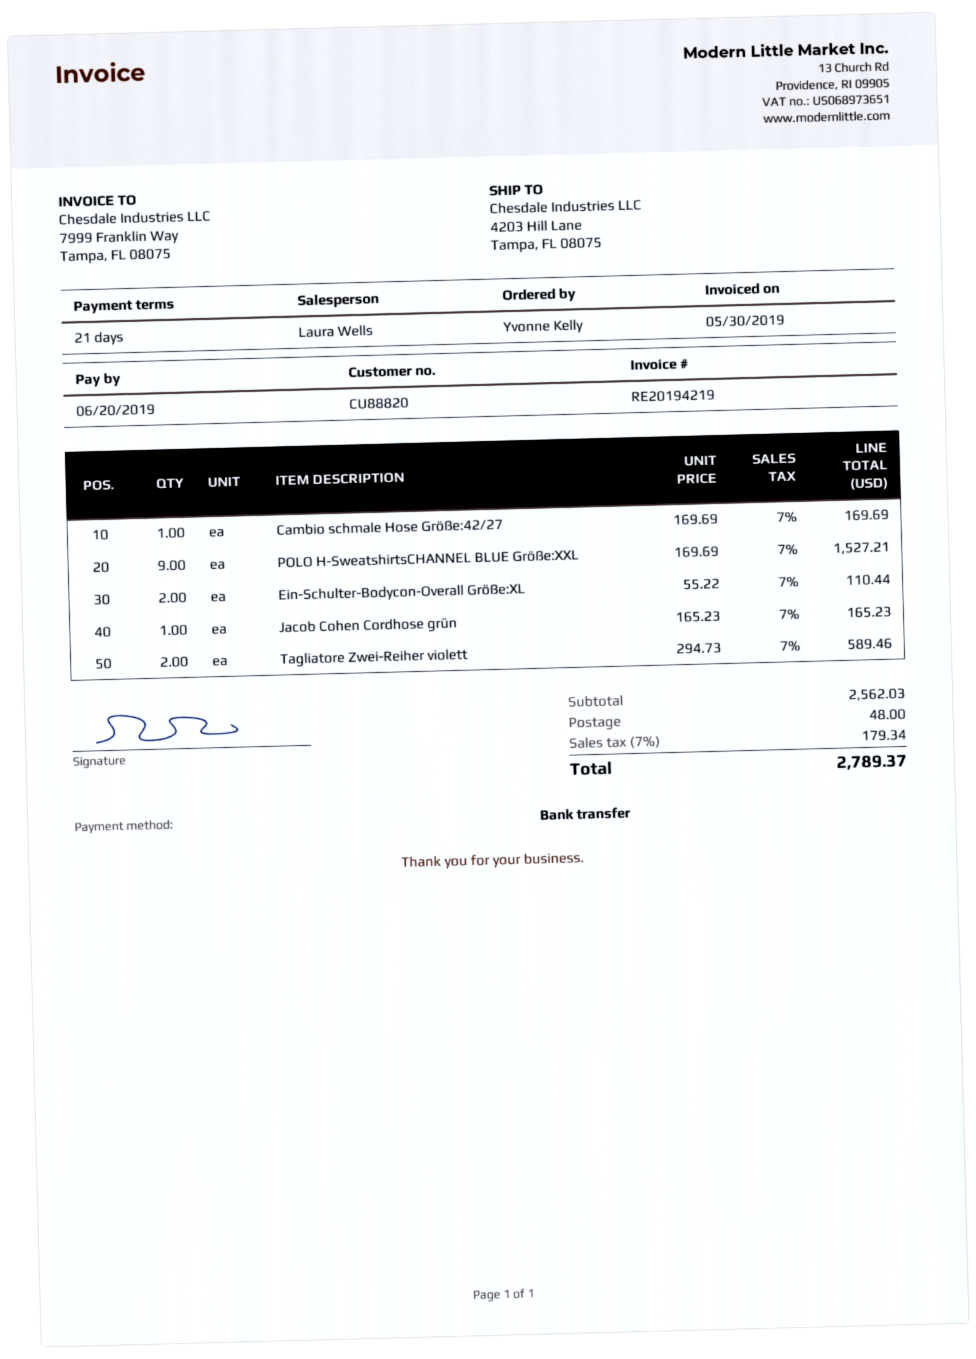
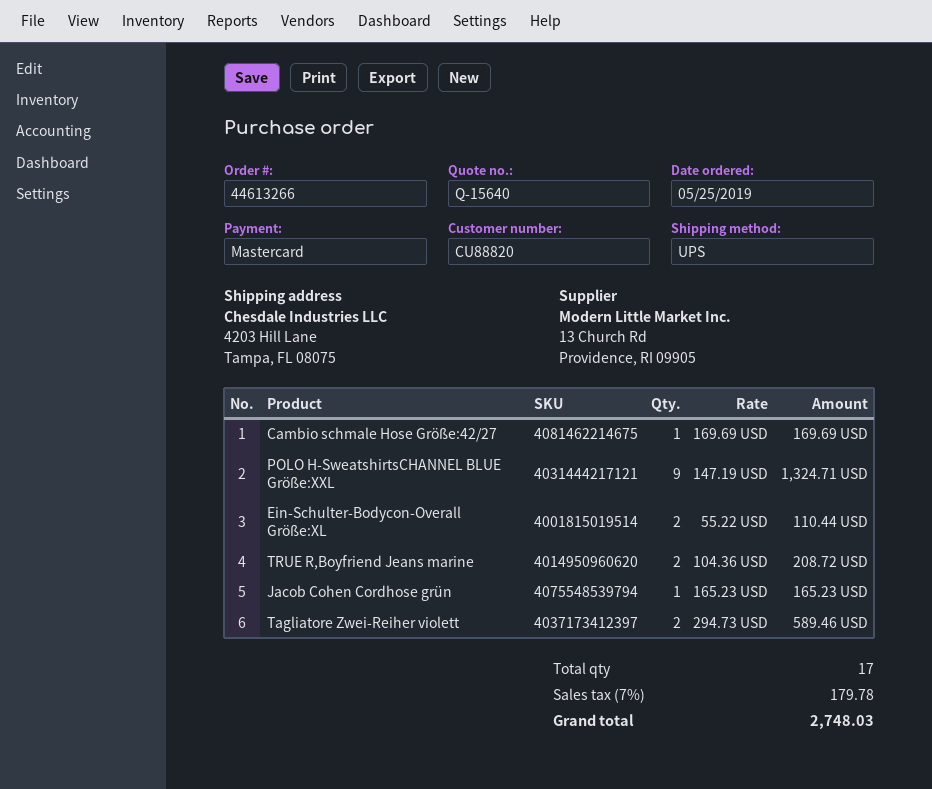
payment method: bank transfer -> Mastercard
POLO H-SweatshirtsCHANNEL BLUE Größe:XXL: 9 x 169.69 = 1527.21 -> 9 x 147.19 = 1324.71
TRUE R,Boyfriend Jeans marine: none -> 2 x 104.36 = 208.72
shipping: 48.00 -> none
tax: 7% = 179.34 -> 7% = 179.78
total: 2789.37 -> 2748.03

